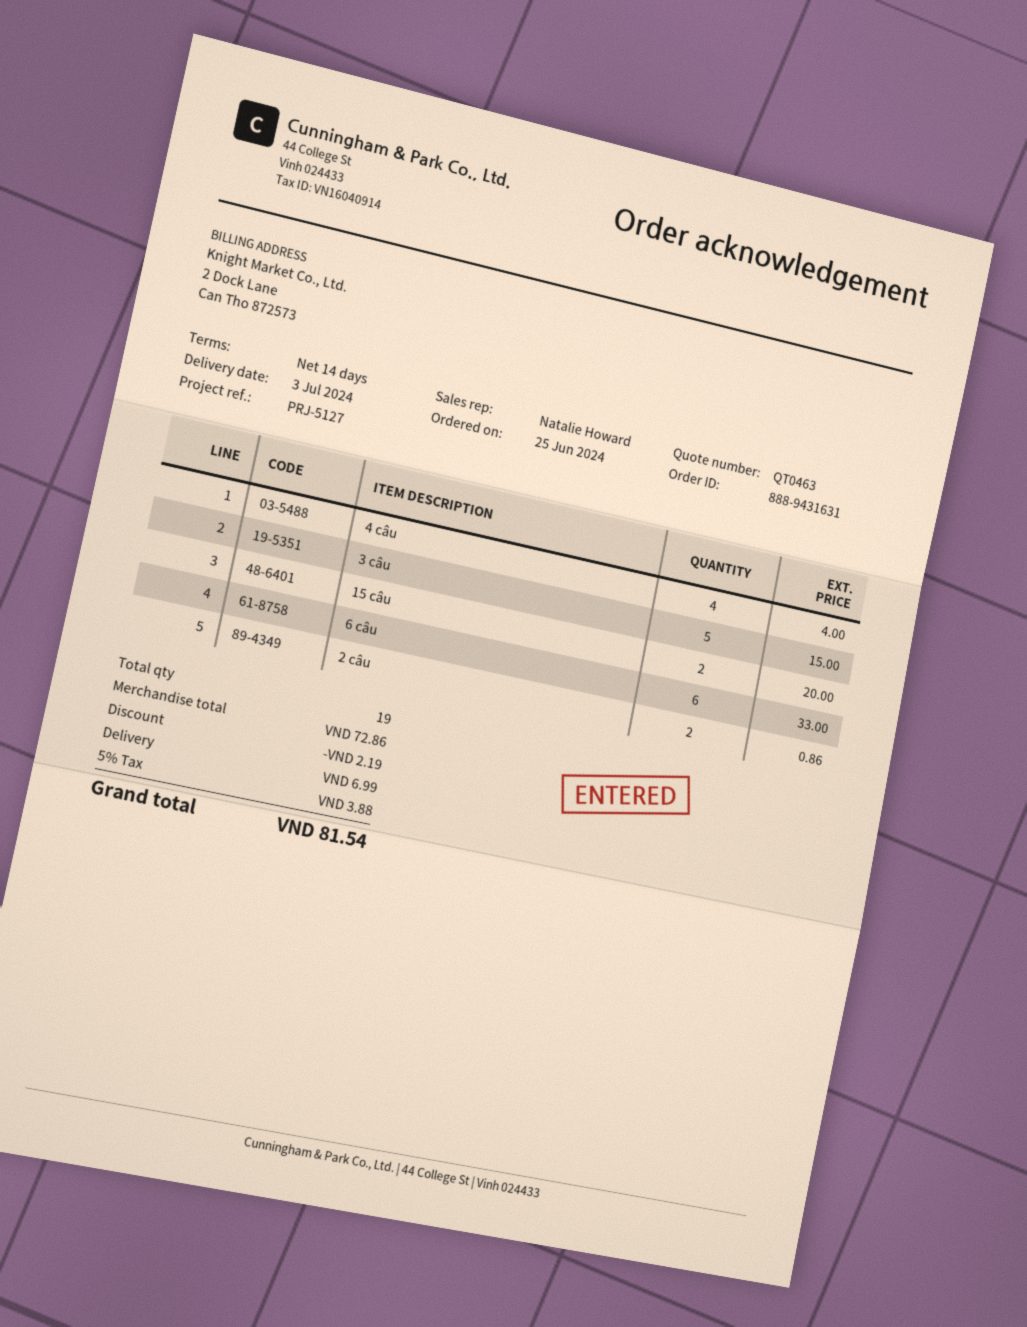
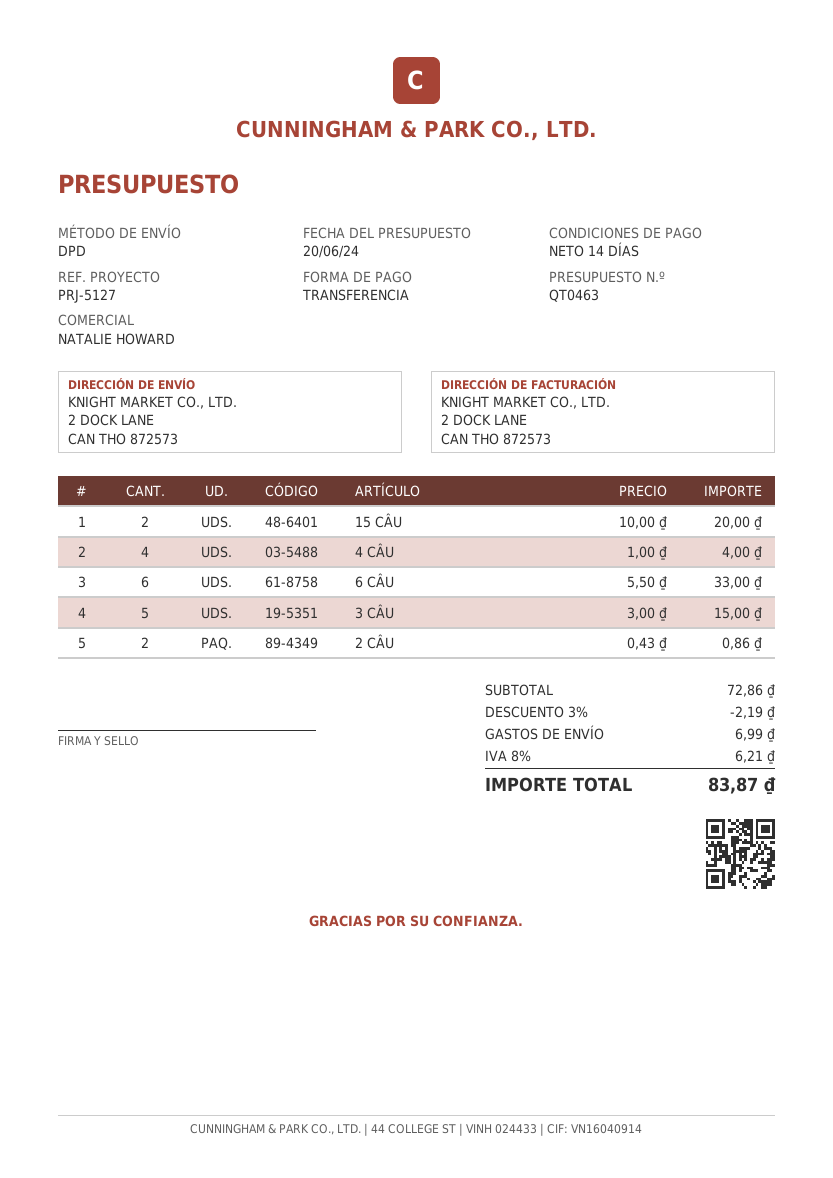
tax: 5% = 3.88 -> 8% = 6.21
total: 81.54 -> 83.87

